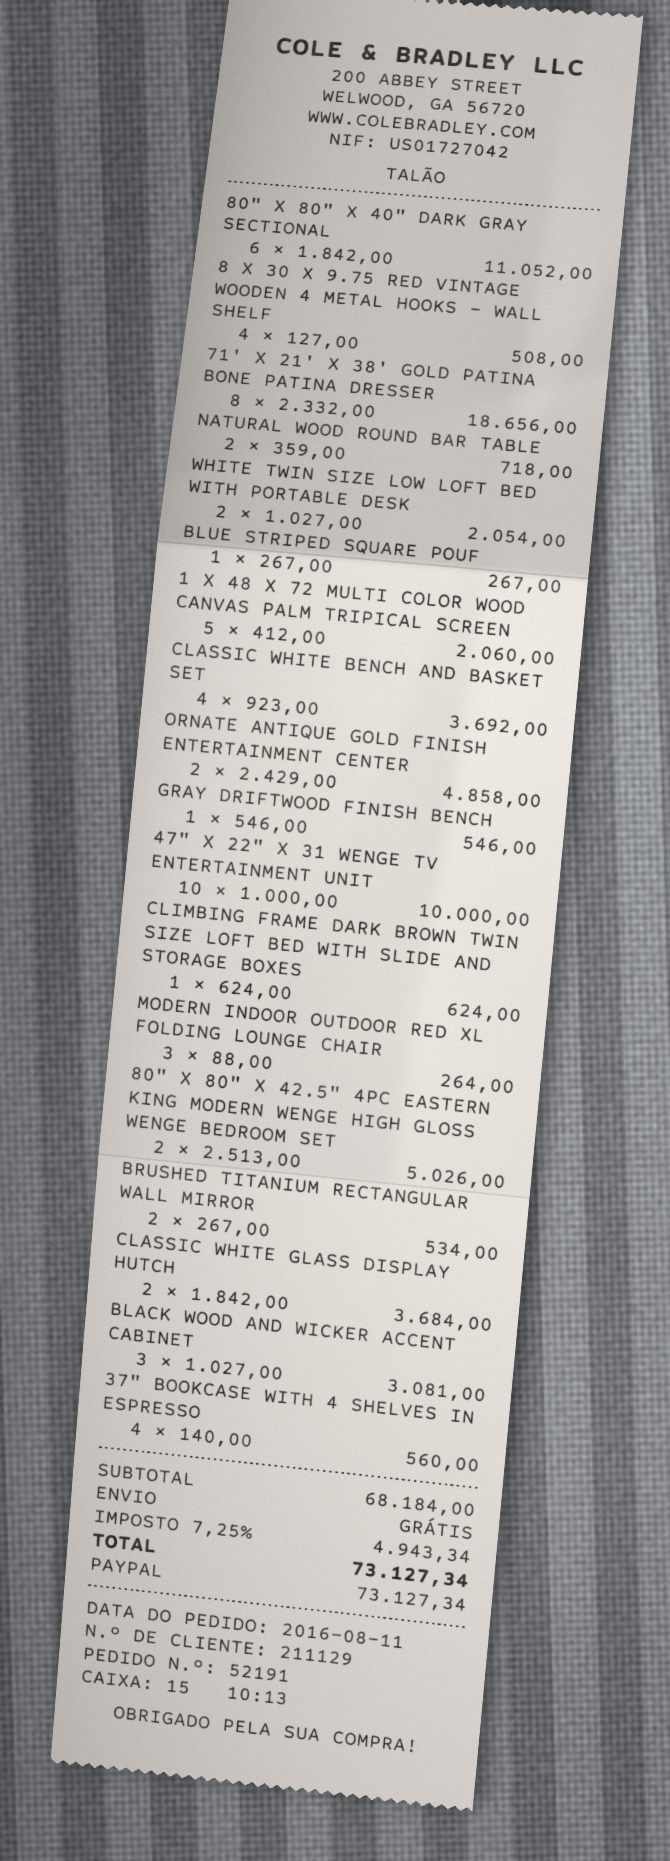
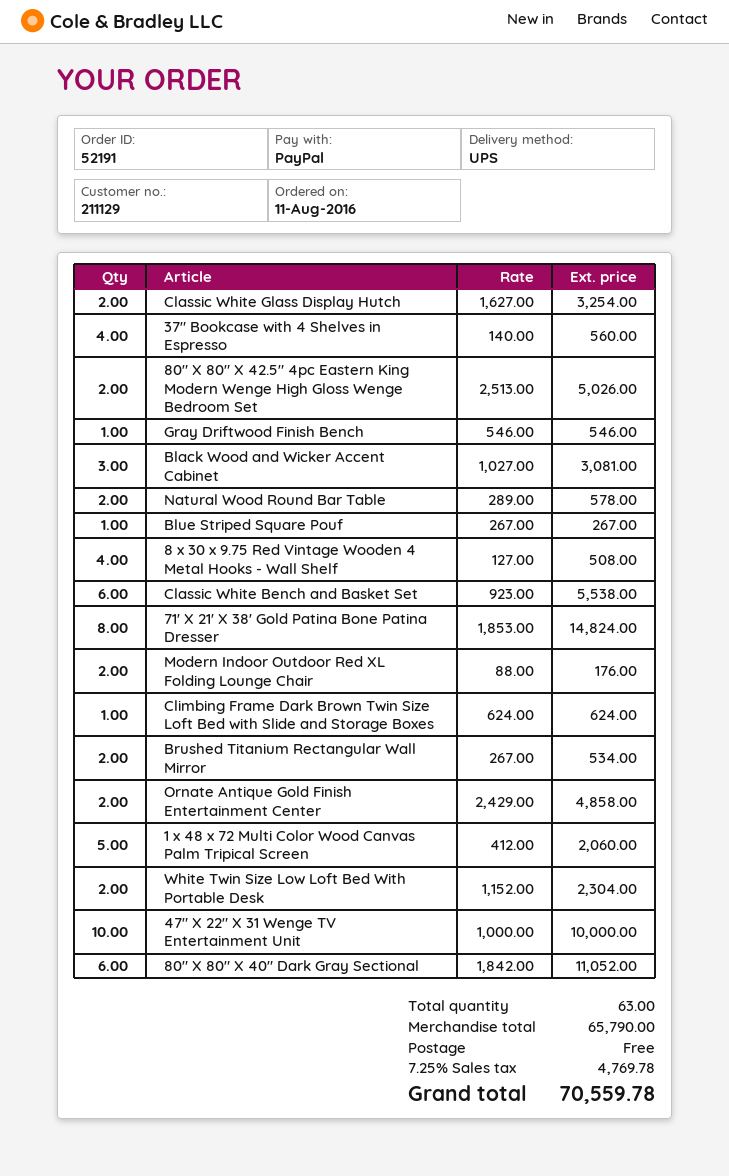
71' X 21' X 38' GOLD PATINA BONE PATINA DRESSER: 8 x 2332.00 = 18656.00 -> 8 x 1853.00 = 14824.00
NATURAL WOOD ROUND BAR TABLE: 2 x 359.00 = 718.00 -> 2 x 289.00 = 578.00
WHITE TWIN SIZE LOW LOFT BED WITH PORTABLE DESK: 2 x 1027.00 = 2054.00 -> 2 x 1152.00 = 2304.00
CLASSIC WHITE BENCH AND BASKET SET: 4 x 923.00 = 3692.00 -> 6 x 923.00 = 5538.00
MODERN INDOOR OUTDOOR RED XL FOLDING LOUNGE CHAIR: 3 x 88.00 = 264.00 -> 2 x 88.00 = 176.00
CLASSIC WHITE GLASS DISPLAY HUTCH: 2 x 1842.00 = 3684.00 -> 2 x 1627.00 = 3254.00
subtotal: 68184.00 -> 65790.00
tax: 7.25% = 4943.34 -> 7.25% = 4769.78
total: 73127.34 -> 70559.78

